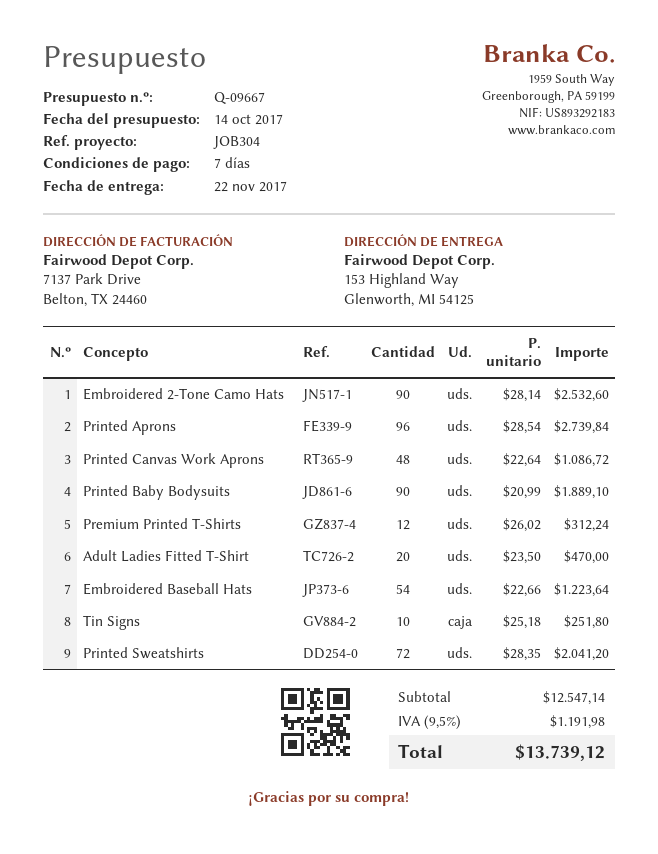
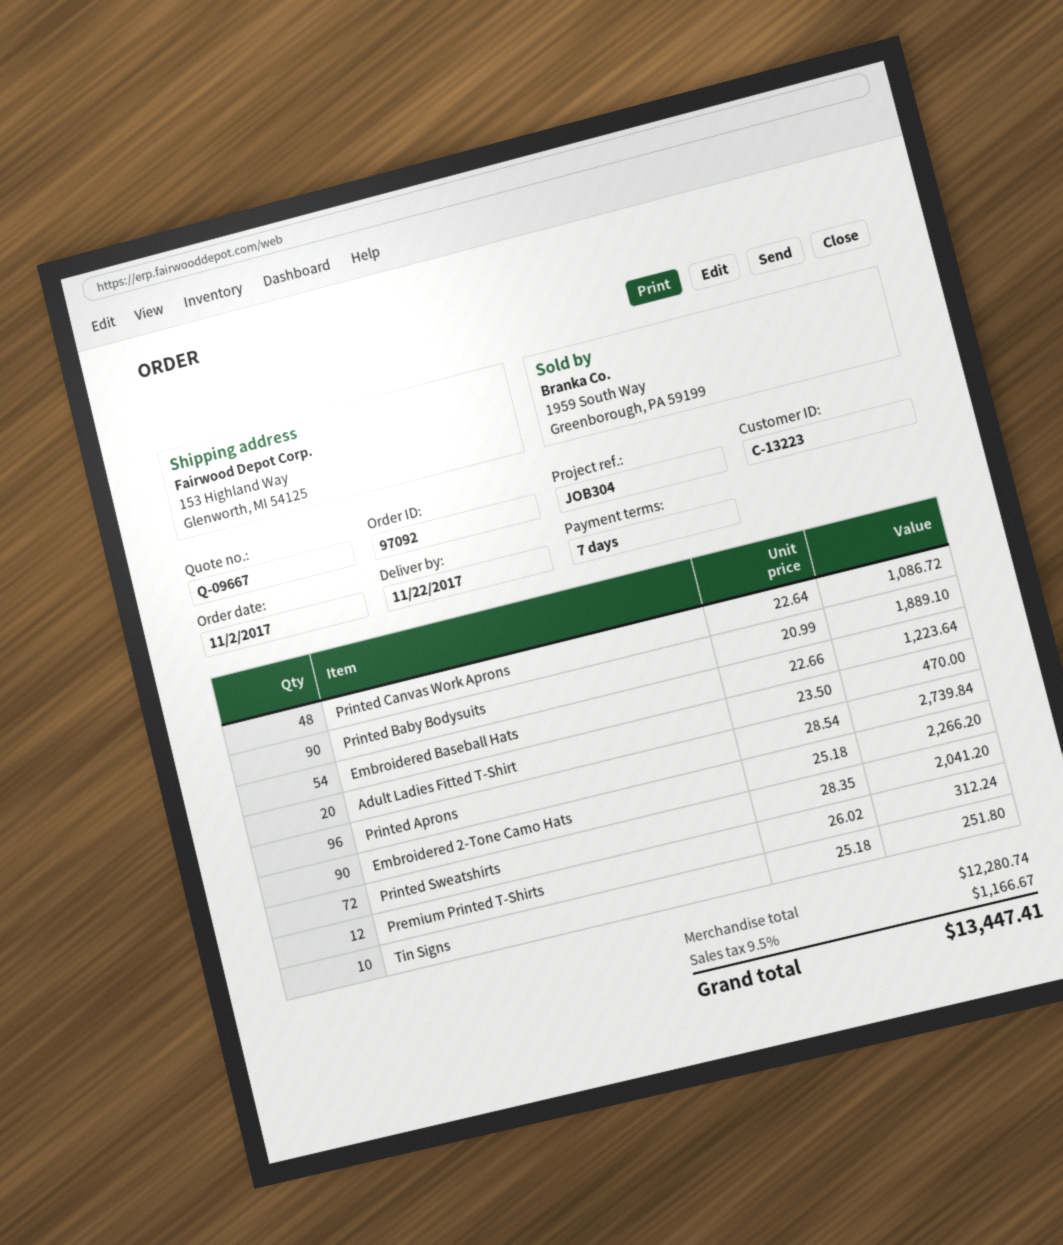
Embroidered 2-Tone Camo Hats: 90 x 28.14 = 2532.60 -> 90 x 25.18 = 2266.20
subtotal: 12547.14 -> 12280.74
tax: 9.5% = 1191.98 -> 9.5% = 1166.67
total: 13739.12 -> 13447.41

